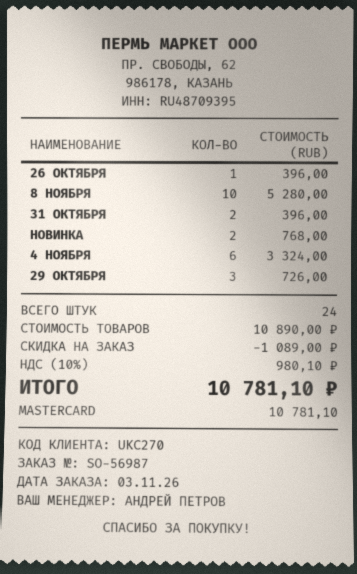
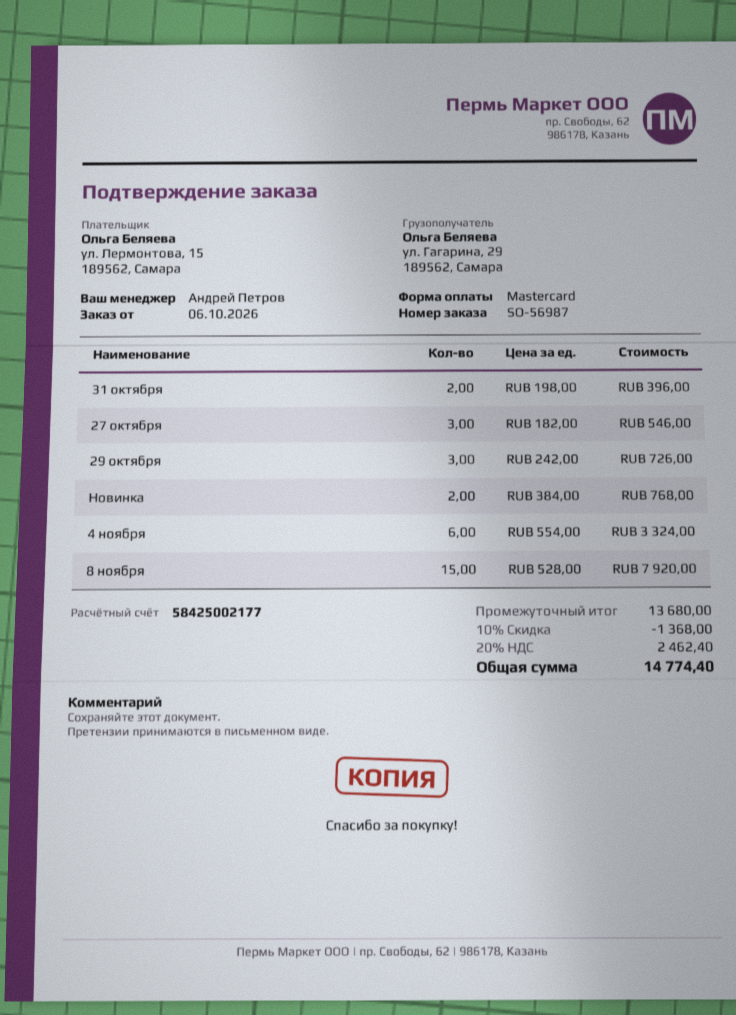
order date: 2026-11-03 -> 2026-10-06
26 ОКТЯБРЯ: 1 for 396.00 -> none
8 НОЯБРЯ: 10 for 5280.00 -> 15 for 7920.00
27 октября: none -> 3 for 546.00
subtotal: 10890.00 -> 13680.00
discount: 1089.00 -> 1368.00
tax: 10% = 980.10 -> 20% = 2462.40
total: 10781.10 -> 14774.40

